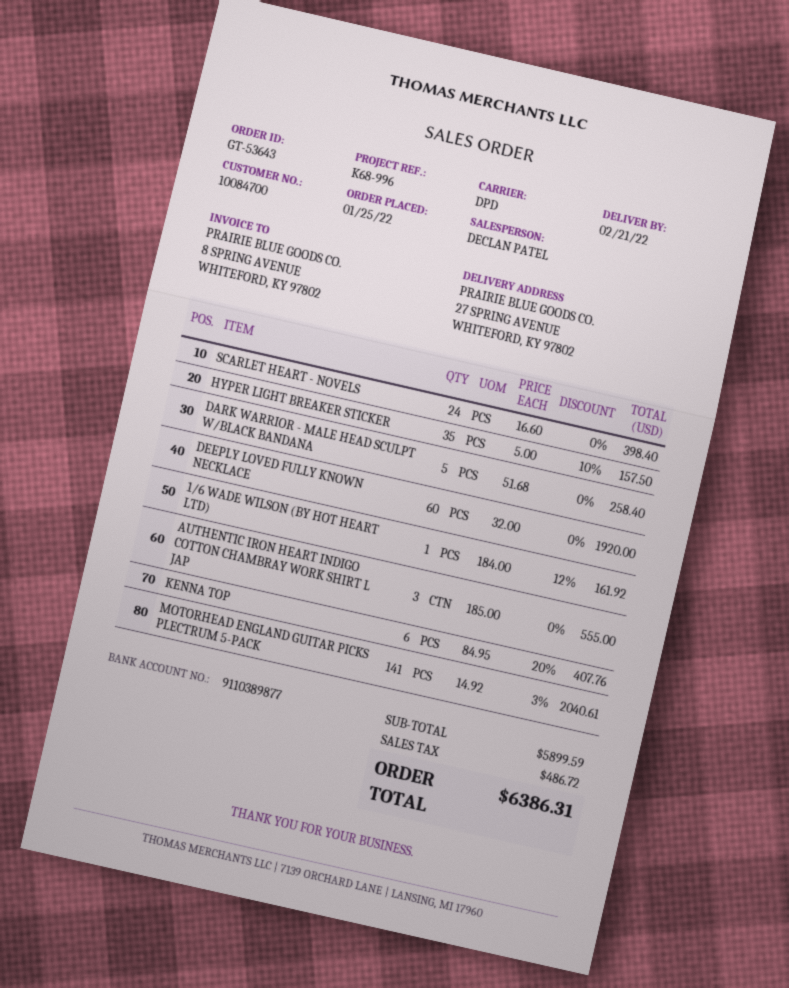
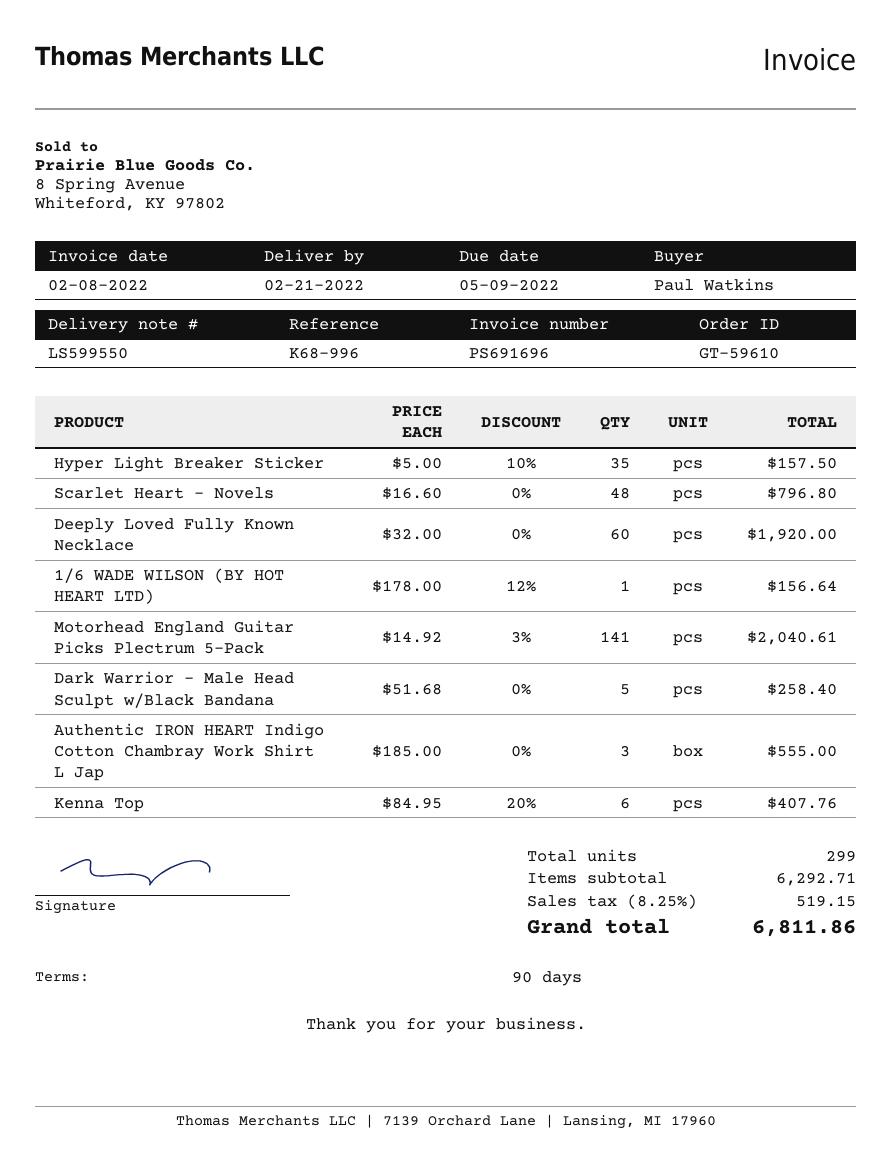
order number: GT-53643 -> GT-59610
SCARLET HEART - NOVELS: 24 x 16.60 = 398.40 -> 48 x 16.60 = 796.80
1/6 WADE WILSON (BY HOT HEART LTD): 1 x 184.00 - 12% = 161.92 -> 1 x 178.00 - 12% = 156.64
subtotal: 5899.59 -> 6292.71
tax: 486.72 -> 519.15
total: 6386.31 -> 6811.86

